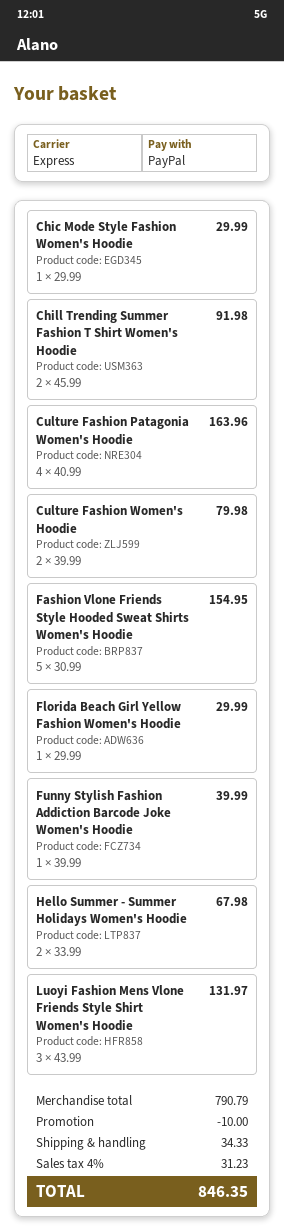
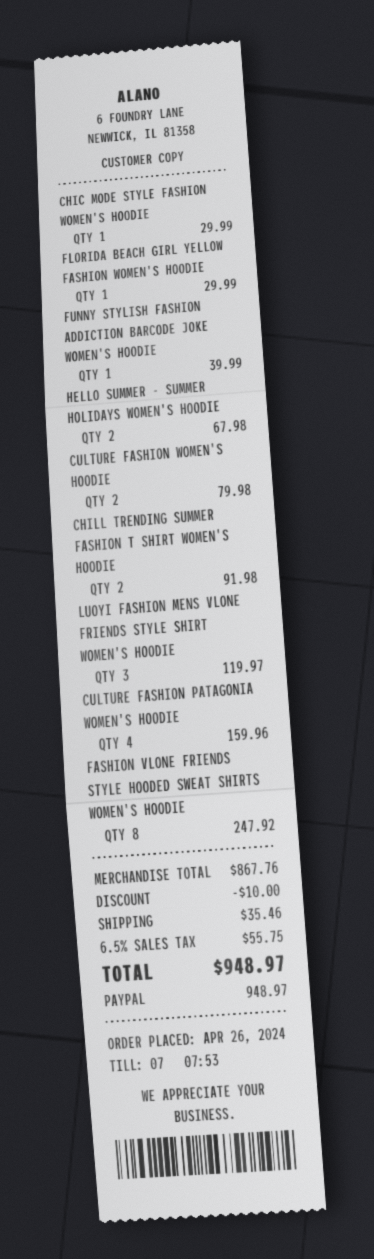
Culture Fashion Patagonia Women's Hoodie: 4 for 163.96 -> 4 for 159.96
Fashion Vlone Friends Style Hooded Sweat Shirts Women's Hoodie: 5 for 154.95 -> 8 for 247.92
Luoyi Fashion Mens Vlone Friends Style Shirt Women's Hoodie: 3 for 131.97 -> 3 for 119.97
subtotal: 790.79 -> 867.76
shipping: 34.33 -> 35.46
tax: 4% = 31.23 -> 6.5% = 55.75
total: 846.35 -> 948.97

